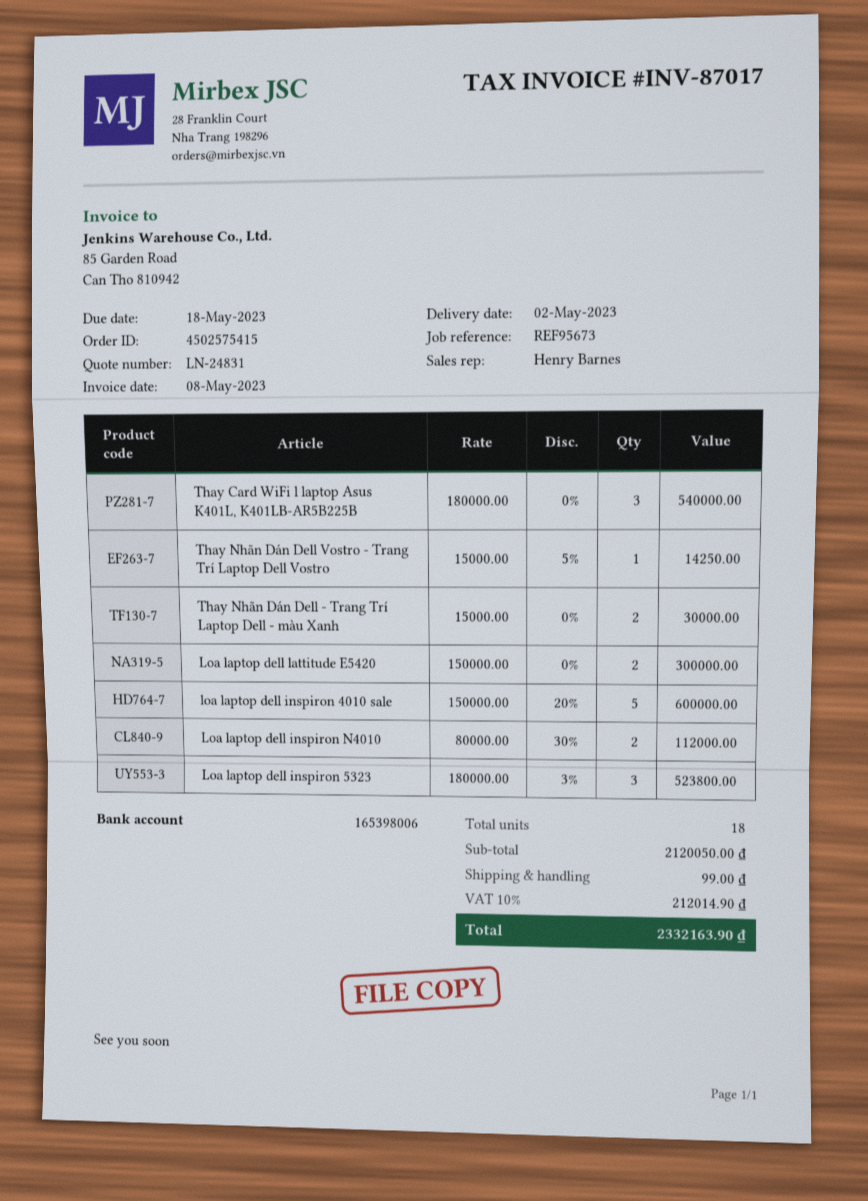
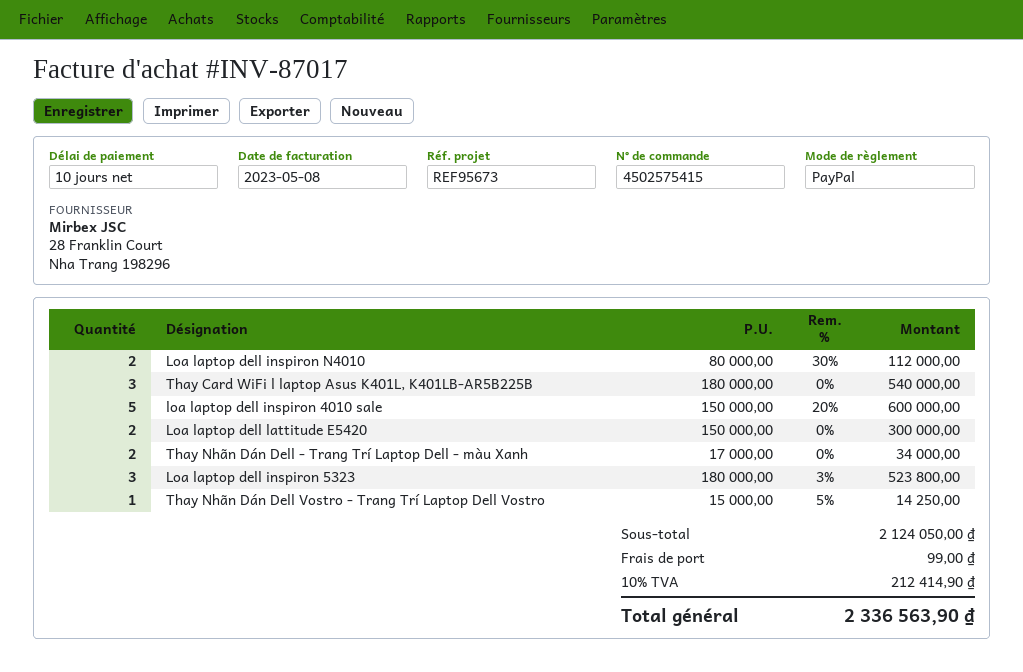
Thay Nhãn Dán Dell - Trang Trí Laptop Dell - màu Xanh: 2 x 15000.00 = 30000.00 -> 2 x 17000.00 = 34000.00
subtotal: 2120050.00 -> 2124050.00
tax: 10% = 212014.90 -> 10% = 212414.90
total: 2332163.90 -> 2336563.90

